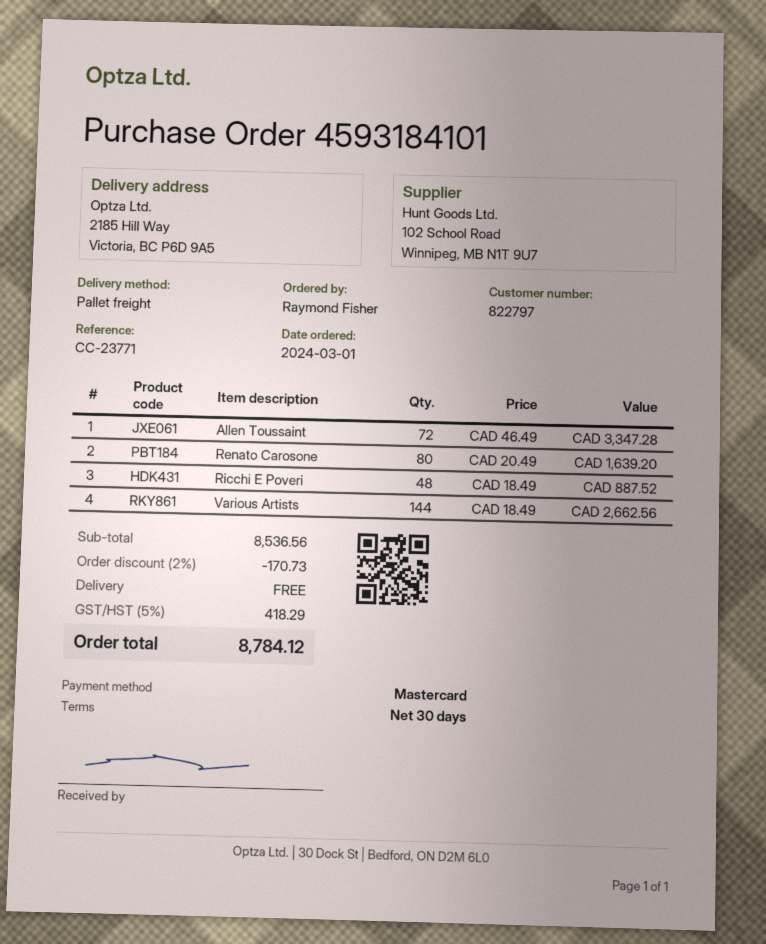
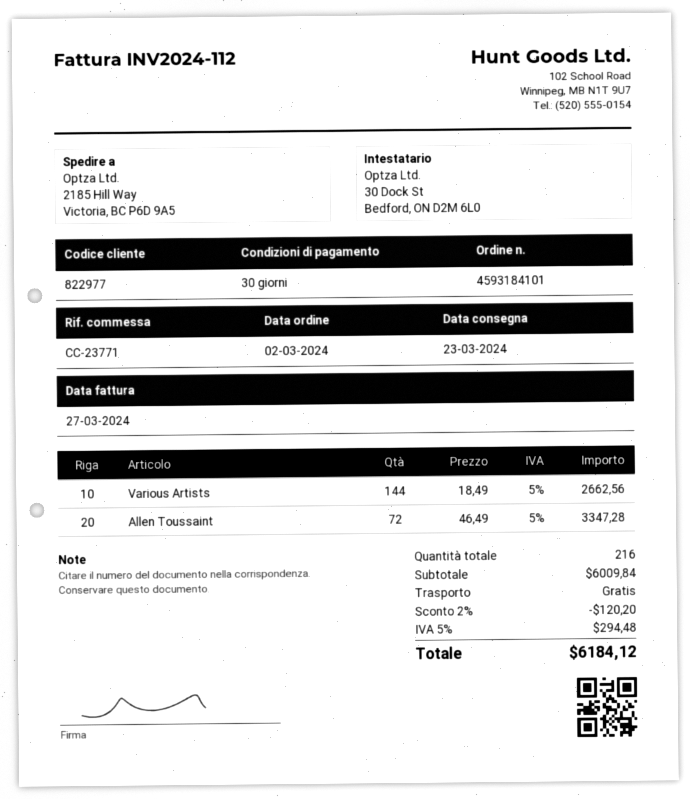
order date: 2024-03-01 -> 2024-03-02
customer number: 822797 -> 822977
Renato Carosone: 80 x 20.49 = 1639.20 -> none
Ricchi E Poveri: 48 x 18.49 = 887.52 -> none
subtotal: 8536.56 -> 6009.84
discount: 2% = 170.73 -> 2% = 120.20
tax: 5% = 418.29 -> 5% = 294.48
total: 8784.12 -> 6184.12

